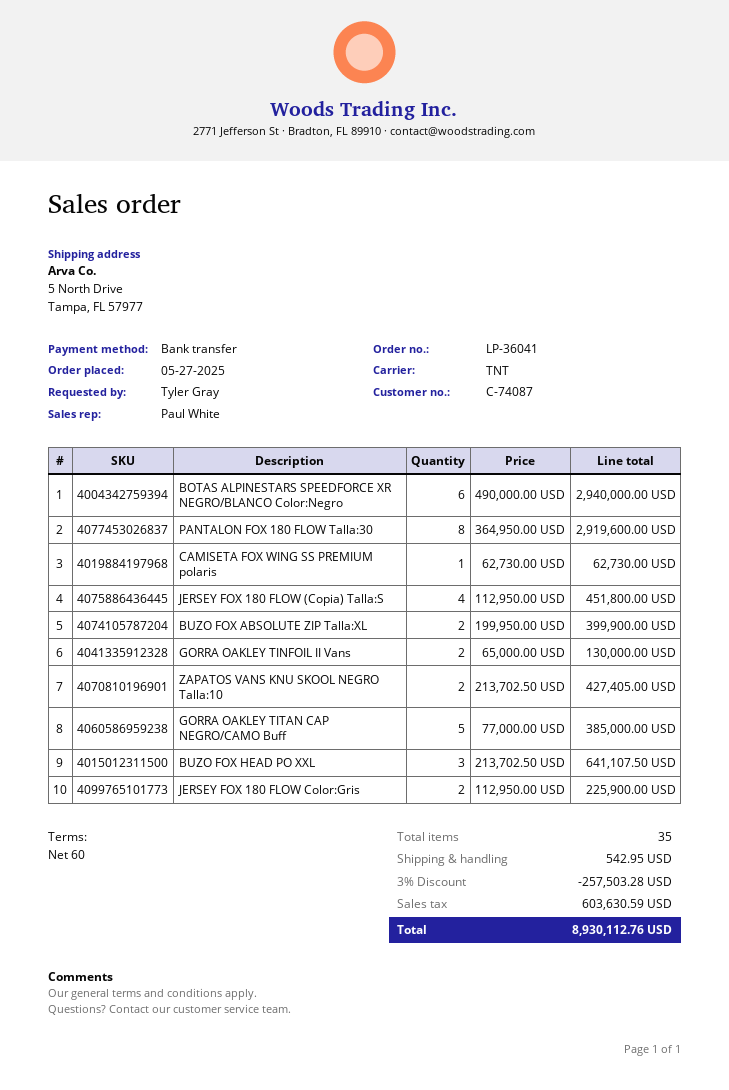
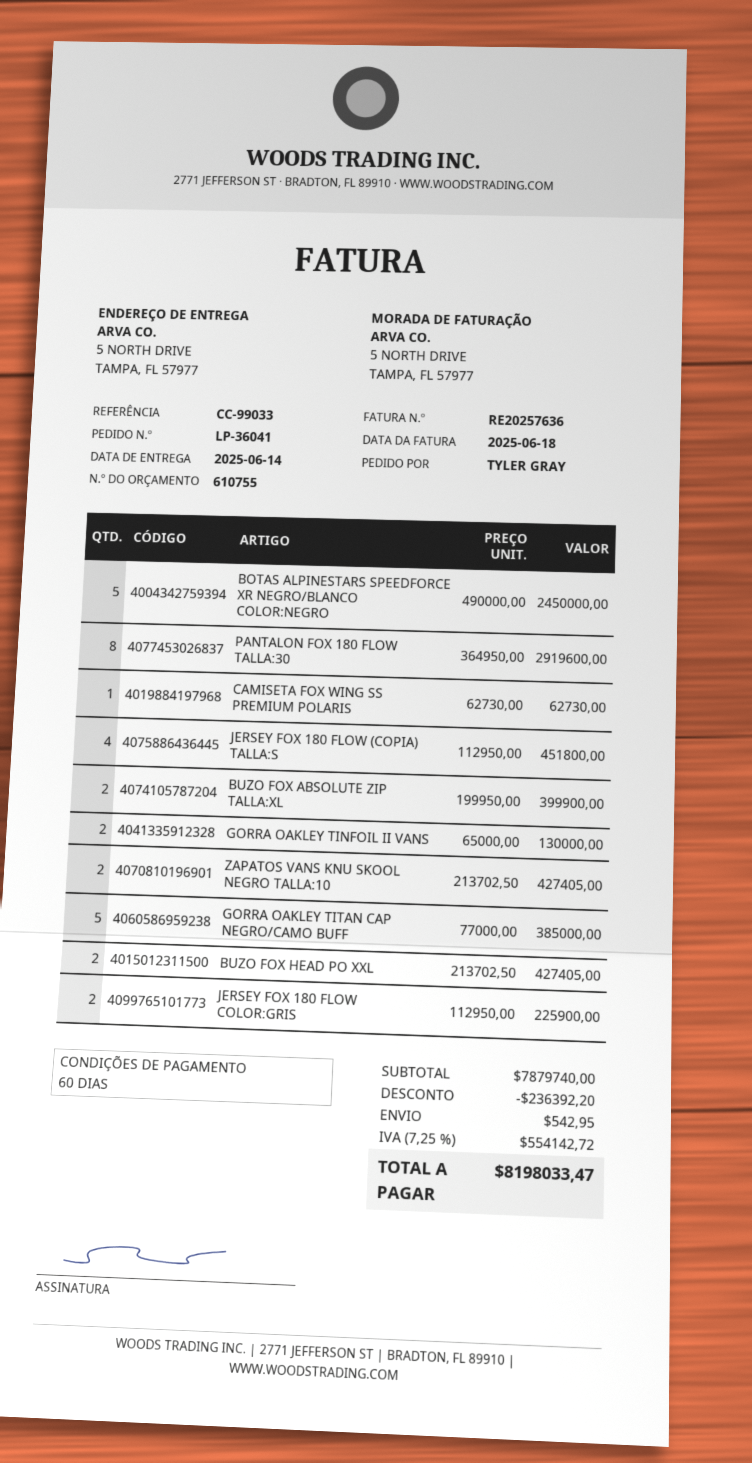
BOTAS ALPINESTARS SPEEDFORCE XR NEGRO/BLANCO Color:Negro: 6 x 490000.00 = 2940000.00 -> 5 x 490000.00 = 2450000.00
BUZO FOX HEAD PO XXL: 3 x 213702.50 = 641107.50 -> 2 x 213702.50 = 427405.00
discount: 257503.28 -> 236392.20
tax: 603630.59 -> 554142.72
total: 8930112.76 -> 8198033.47

